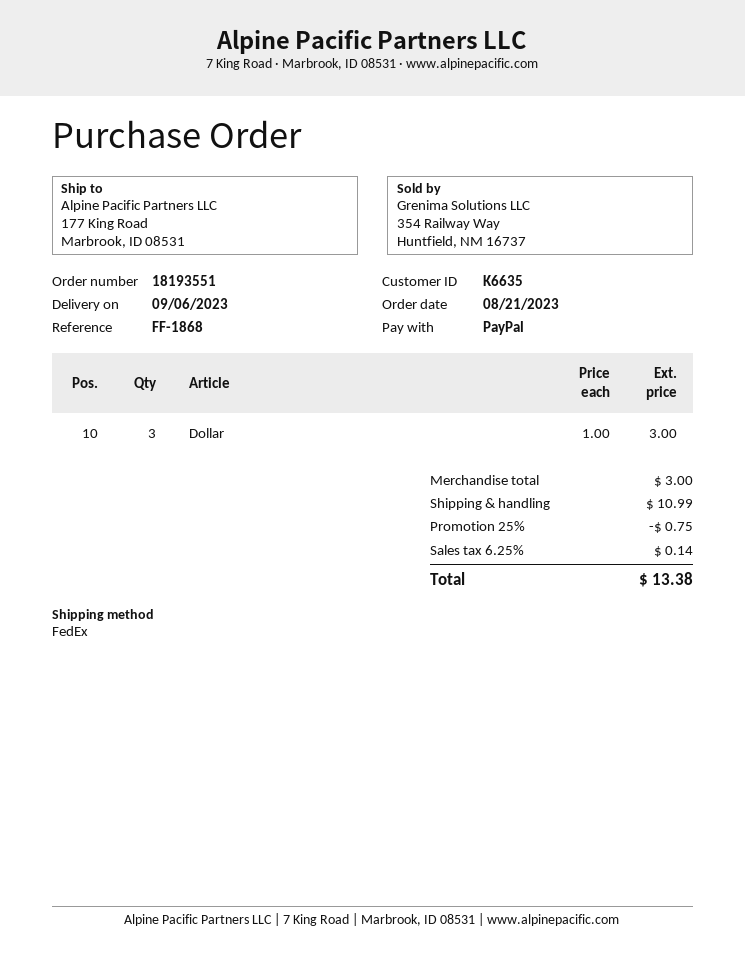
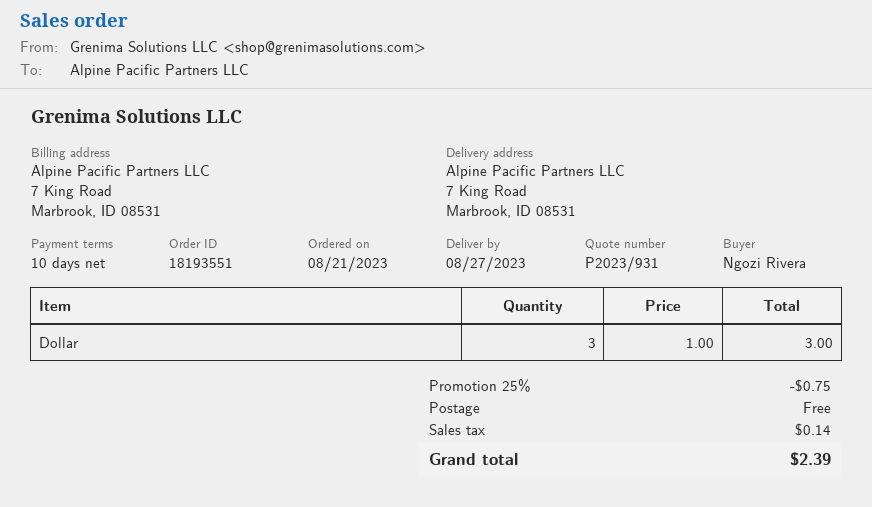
delivery date: 2023-09-06 -> 2023-08-27
ship to: 177 King Road, Marbrook, ID 08531 -> 7 King Road, Marbrook, ID 08531
shipping: 10.99 -> 0.00
total: 13.38 -> 2.39

